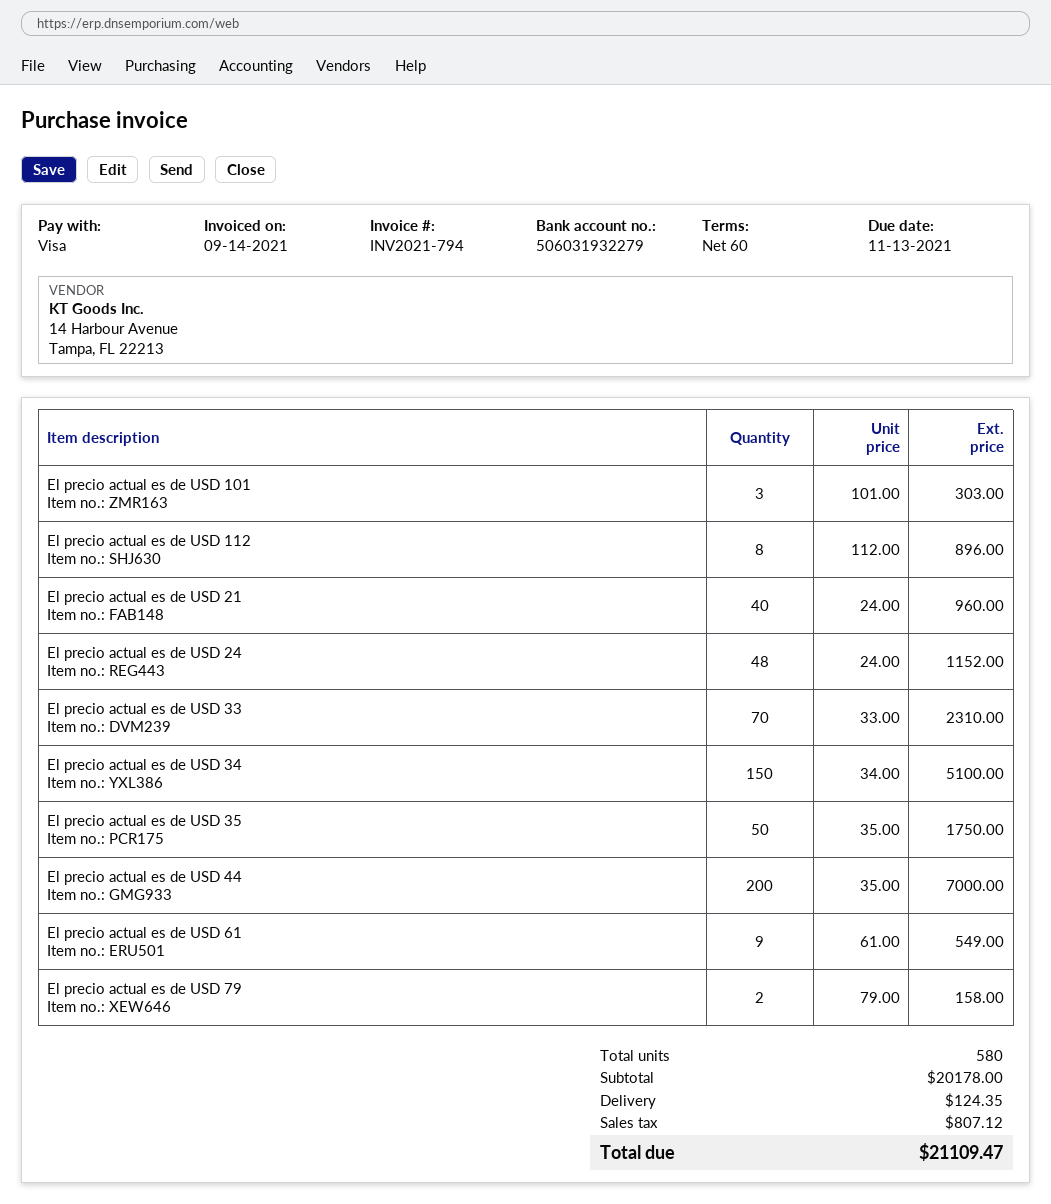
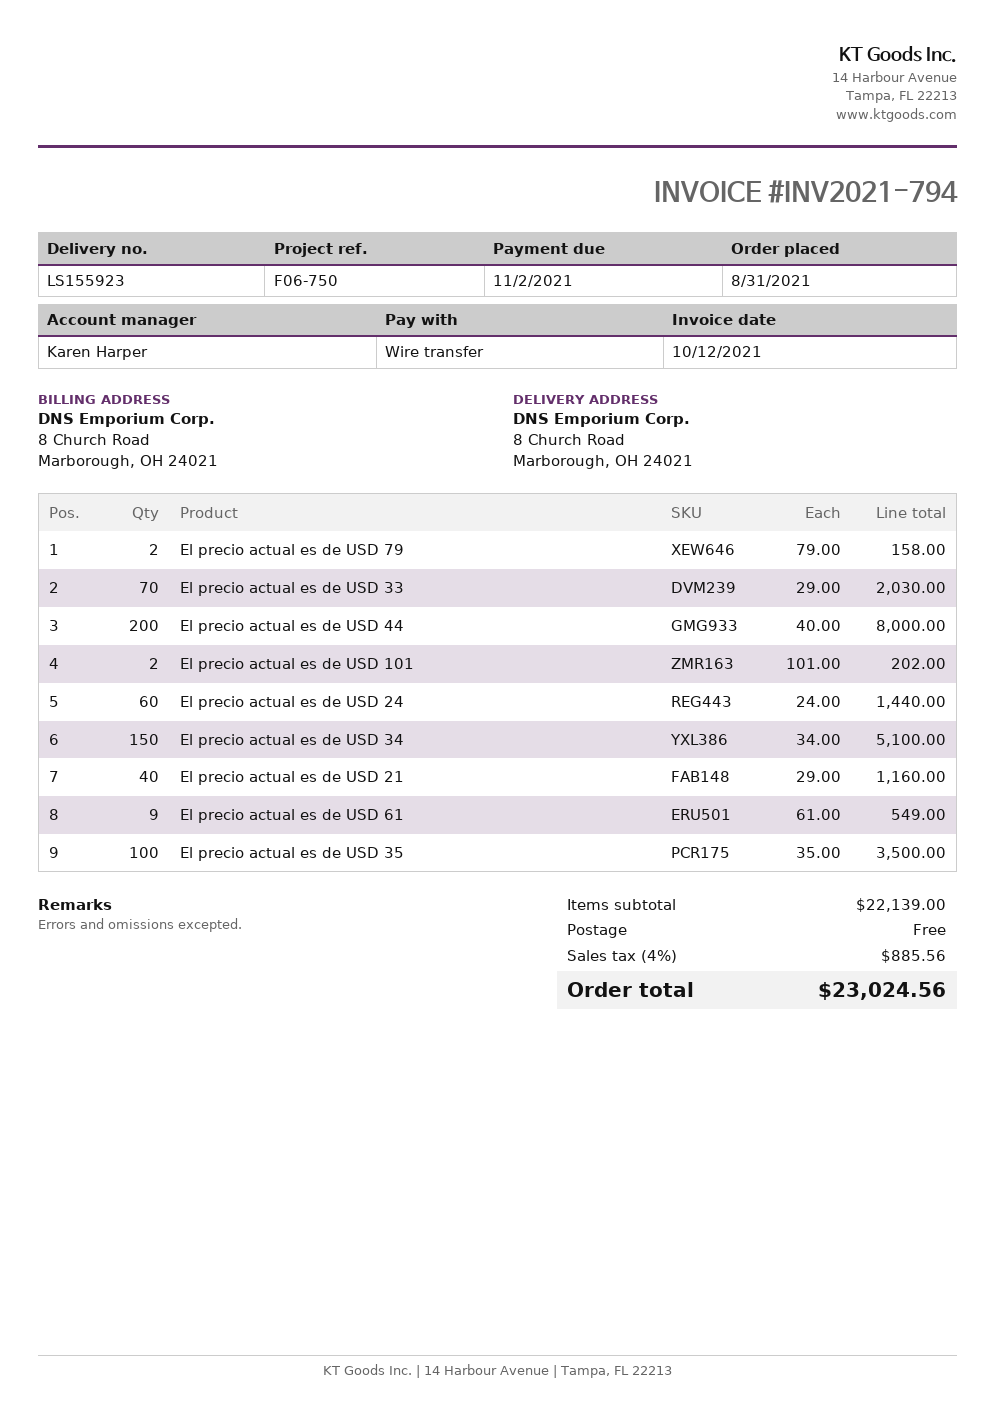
invoice date: 2021-09-14 -> 2021-10-12
due date: 2021-11-13 -> 2021-11-02
payment method: Visa -> bank transfer
El precio actual es de USD 101: 3 x 101.00 = 303.00 -> 2 x 101.00 = 202.00
El precio actual es de USD 112: 8 x 112.00 = 896.00 -> none
El precio actual es de USD 21: 40 x 24.00 = 960.00 -> 40 x 29.00 = 1160.00
El precio actual es de USD 24: 48 x 24.00 = 1152.00 -> 60 x 24.00 = 1440.00
El precio actual es de USD 33: 70 x 33.00 = 2310.00 -> 70 x 29.00 = 2030.00
El precio actual es de USD 35: 50 x 35.00 = 1750.00 -> 100 x 35.00 = 3500.00
El precio actual es de USD 44: 200 x 35.00 = 7000.00 -> 200 x 40.00 = 8000.00
subtotal: 20178.00 -> 22139.00
shipping: 124.35 -> 0.00
tax: 807.12 -> 885.56
total: 21109.47 -> 23024.56

